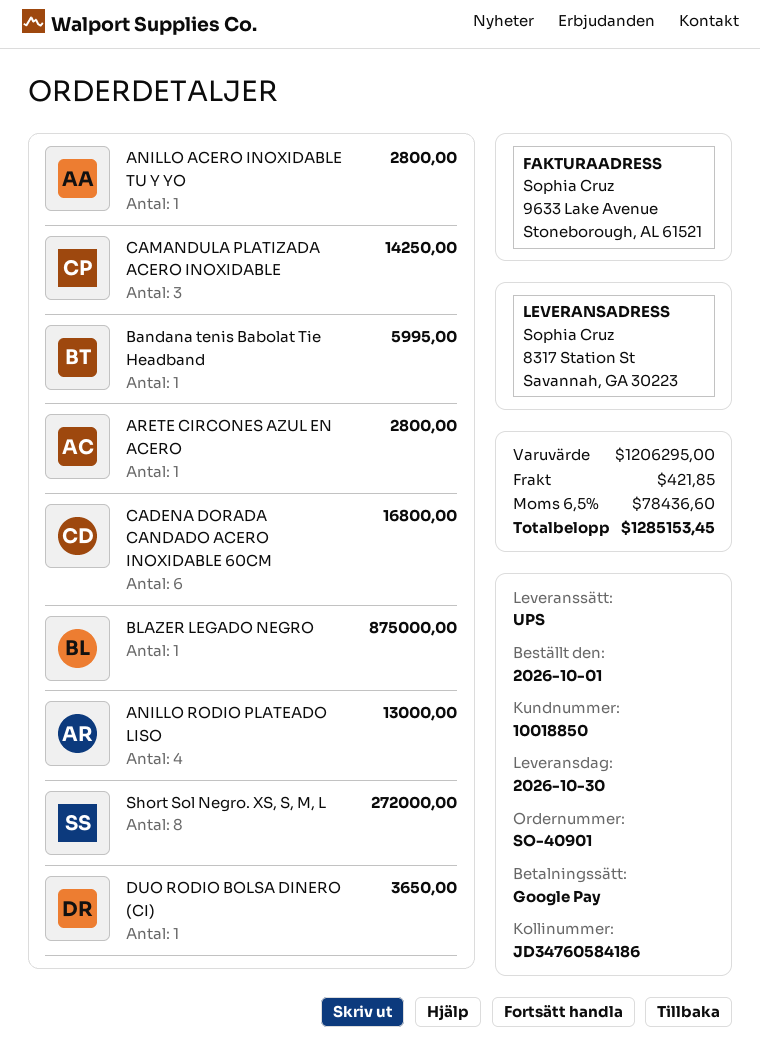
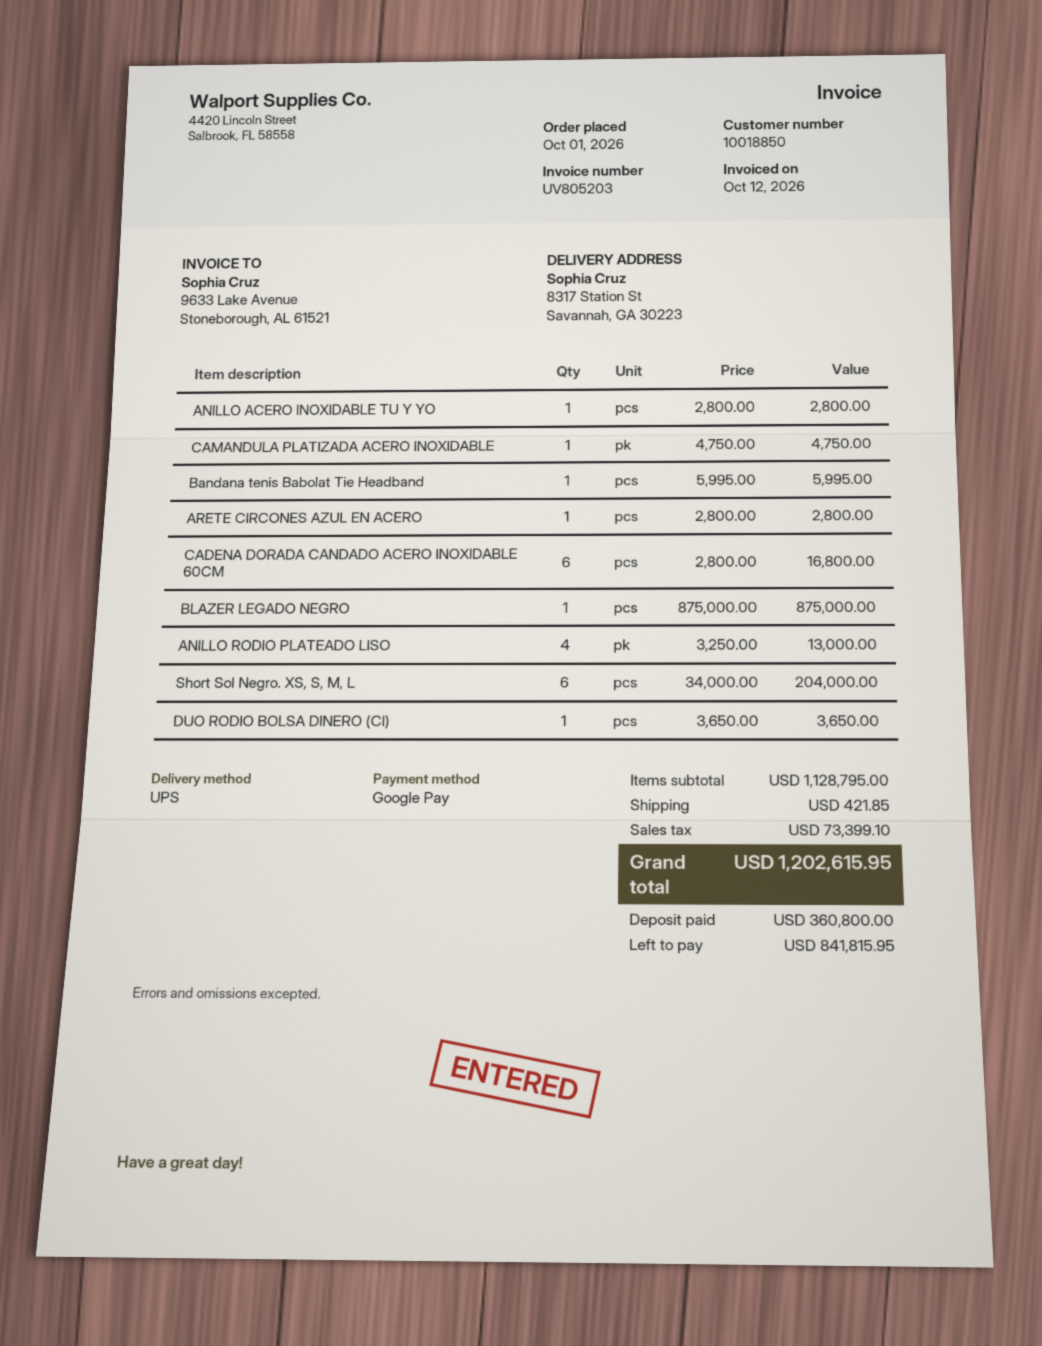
CAMANDULA PLATIZADA ACERO INOXIDABLE: 3 for 14250.00 -> 1 for 4750.00
Short Sol Negro. XS, S, M, L: 8 for 272000.00 -> 6 for 204000.00
subtotal: 1206295.00 -> 1128795.00
tax: 78436.60 -> 73399.10
total: 1285153.45 -> 1202615.95

